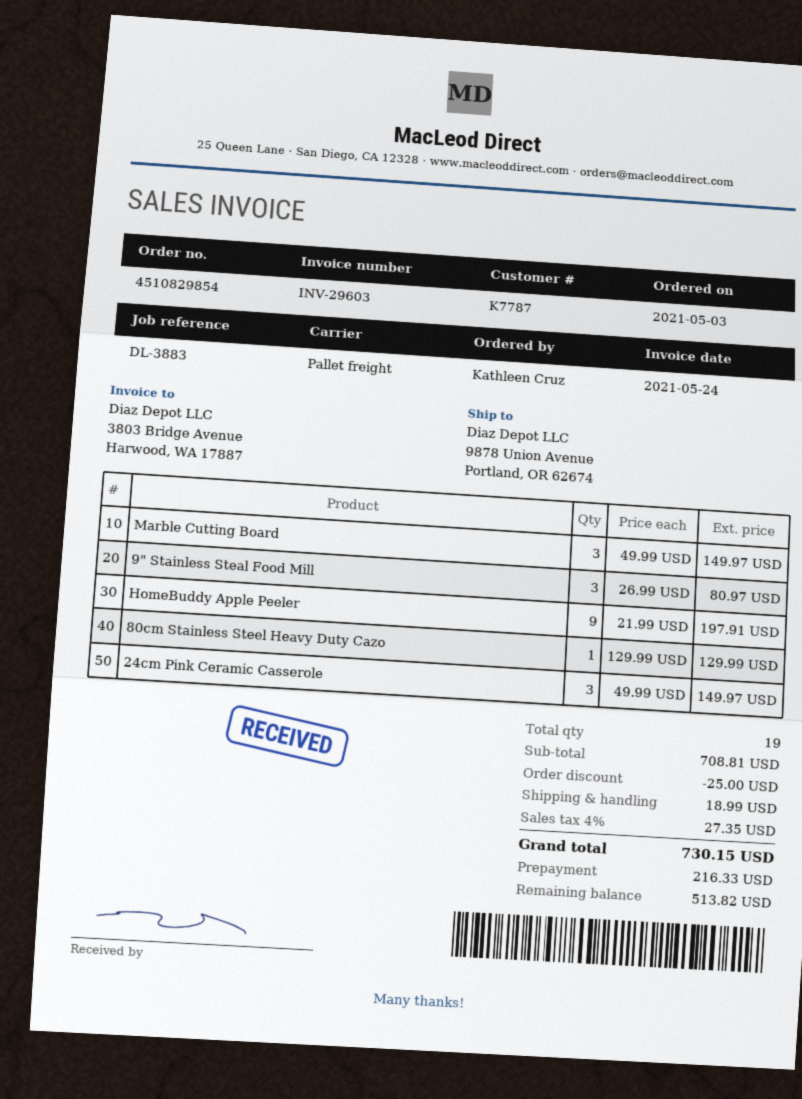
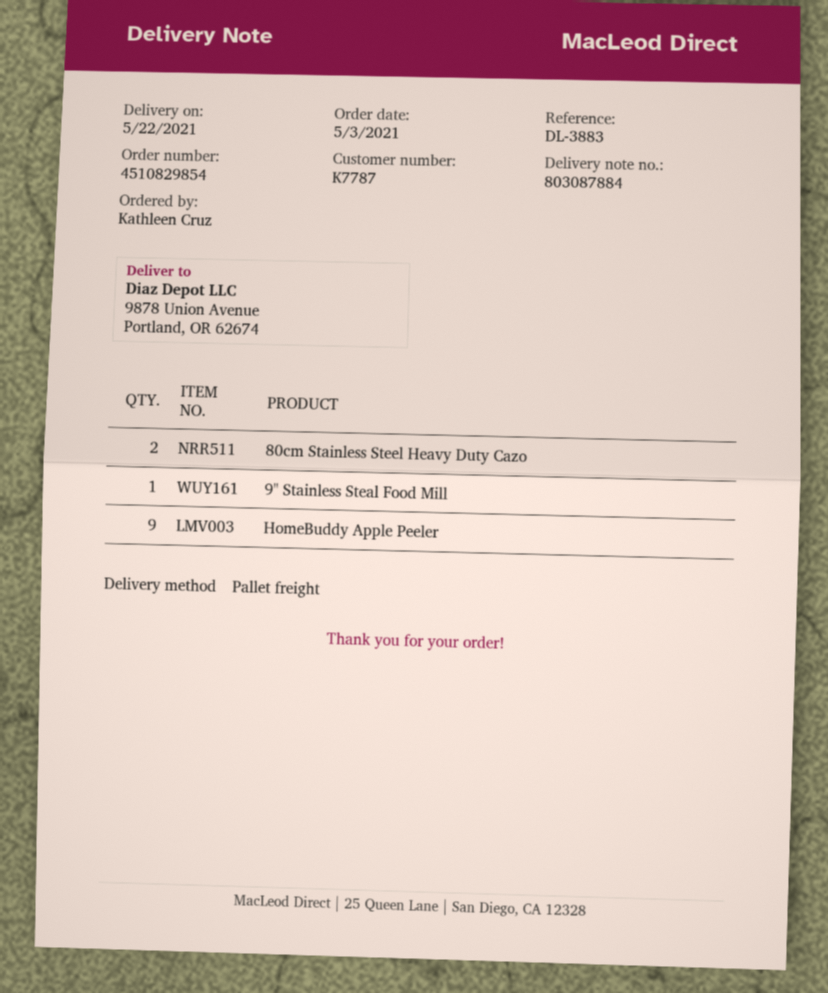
Marble Cutting Board: 3 -> none
9" Stainless Steal Food Mill: 3 -> 1
80cm Stainless Steel Heavy Duty Cazo: 1 -> 2
24cm Pink Ceramic Casserole: 3 -> none

